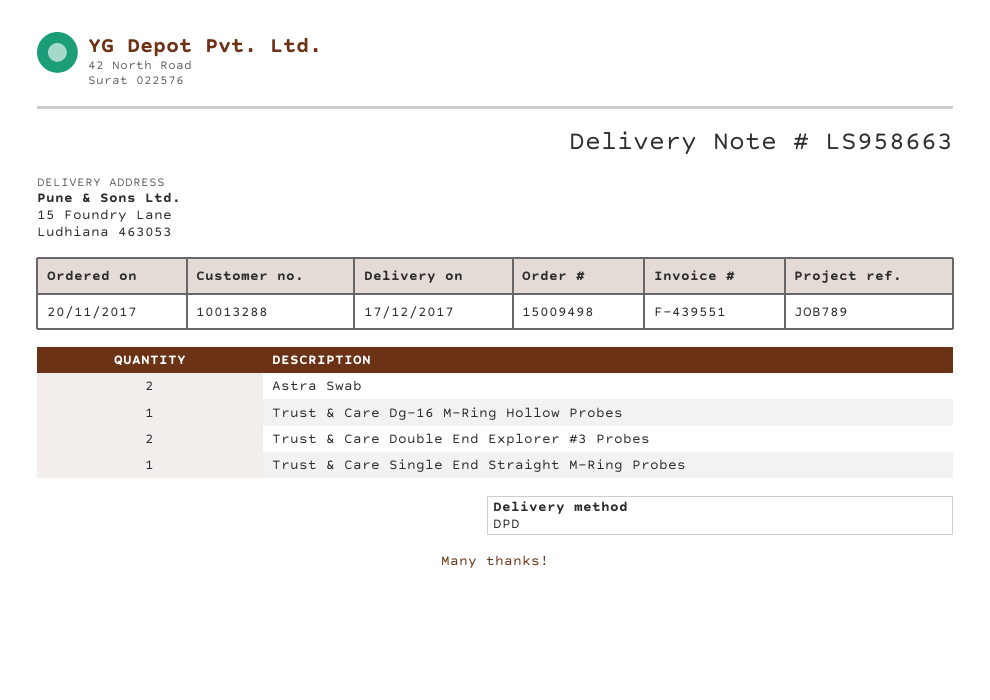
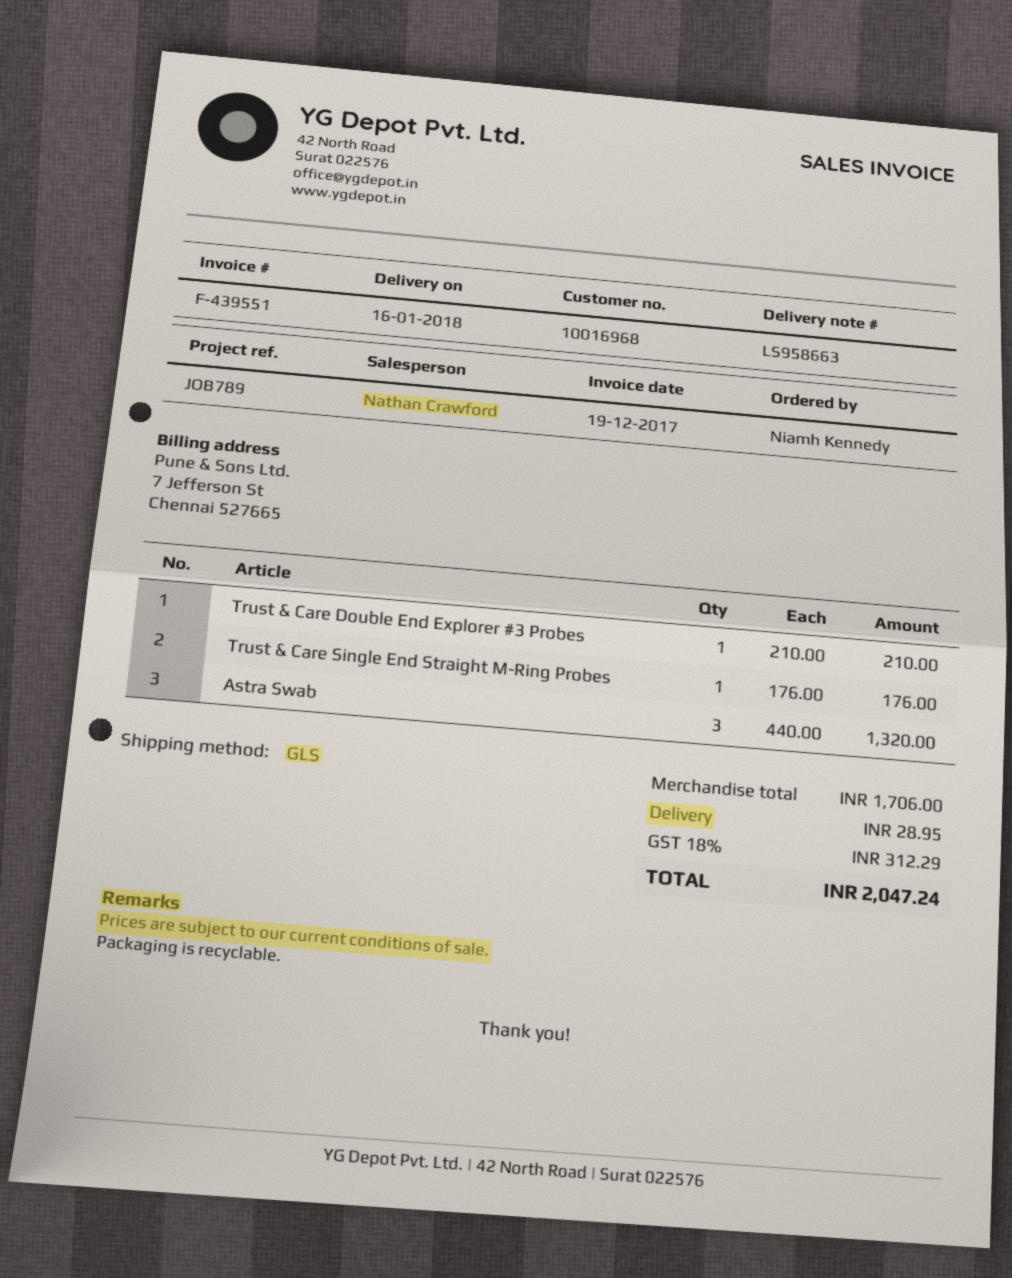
delivery date: 2017-12-17 -> 2018-01-16
customer number: 10013288 -> 10016968
shipping method: DPD -> GLS
Astra Swab: 2 -> 3
Trust & Care Dg-16 M-Ring Hollow Probes: 1 -> none
Trust & Care Double End Explorer #3 Probes: 2 -> 1

